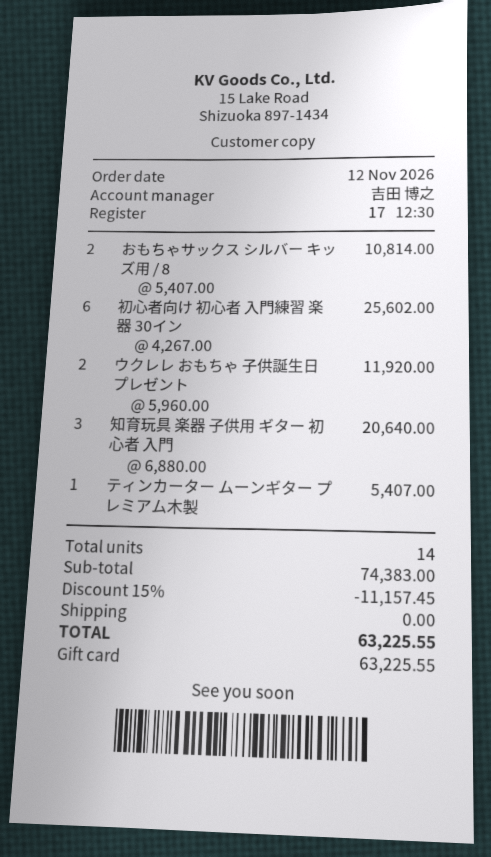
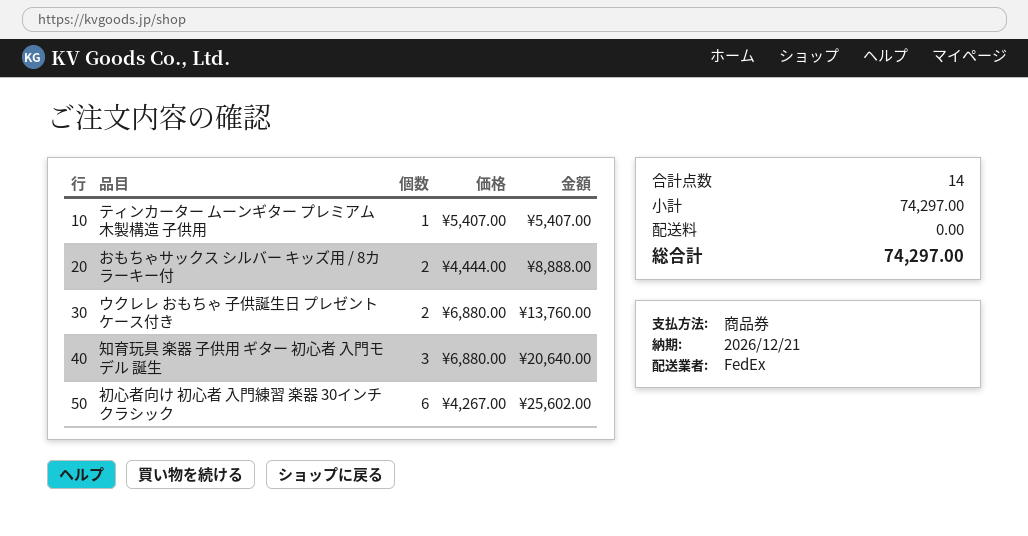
おもちゃサックス シルバー キッズ用 / 8: 2 x 5407.00 = 10814.00 -> 2 x 4444.00 = 8888.00
ウクレレ おもちゃ 子供誕生日 プレゼント: 2 x 5960.00 = 11920.00 -> 2 x 6880.00 = 13760.00
subtotal: 74383.00 -> 74297.00
discount: 15% = 11157.45 -> none
total: 63225.55 -> 74297.00

